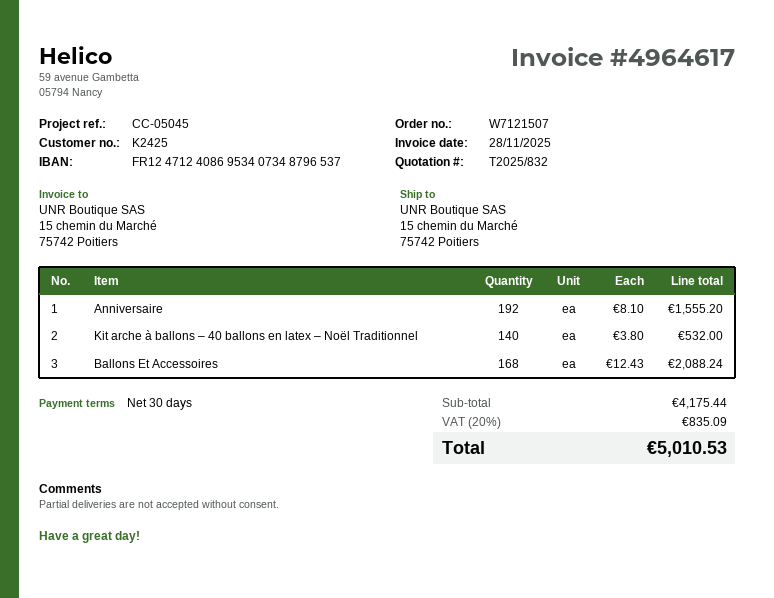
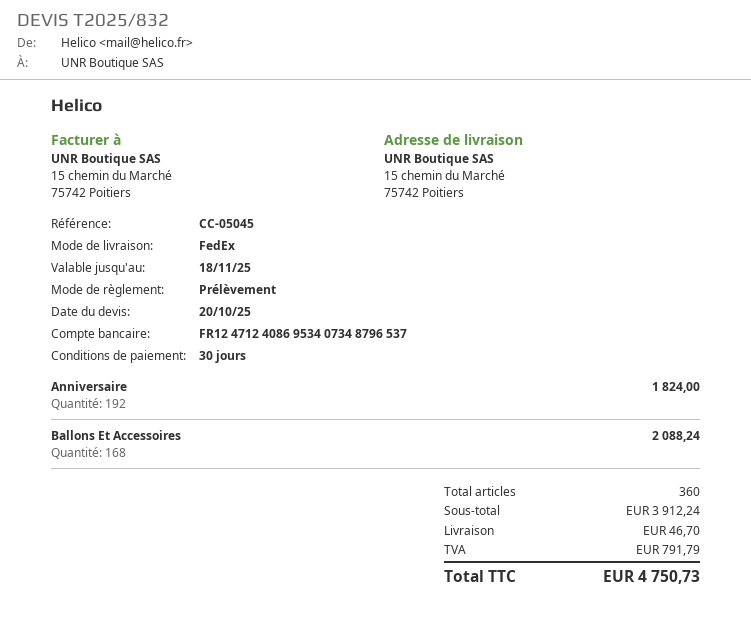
Anniversaire: 192 for 1555.20 -> 192 for 1824.00
Kit arche à ballons – 40 ballons en latex – Noël Traditionnel: 140 for 532.00 -> none
subtotal: 4175.44 -> 3912.24
shipping: none -> 46.70
tax: 835.09 -> 791.79
total: 5010.53 -> 4750.73

